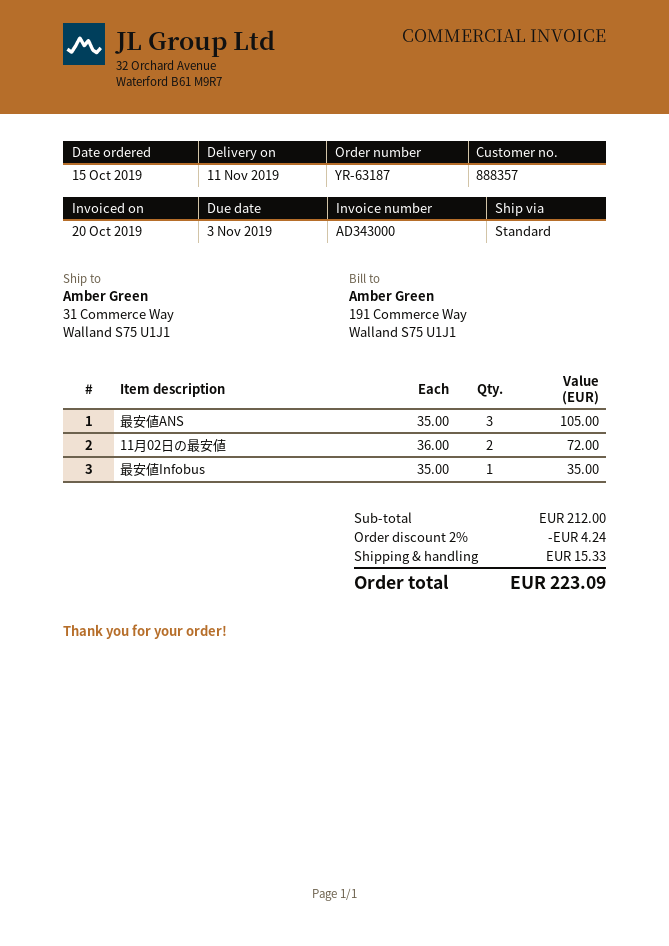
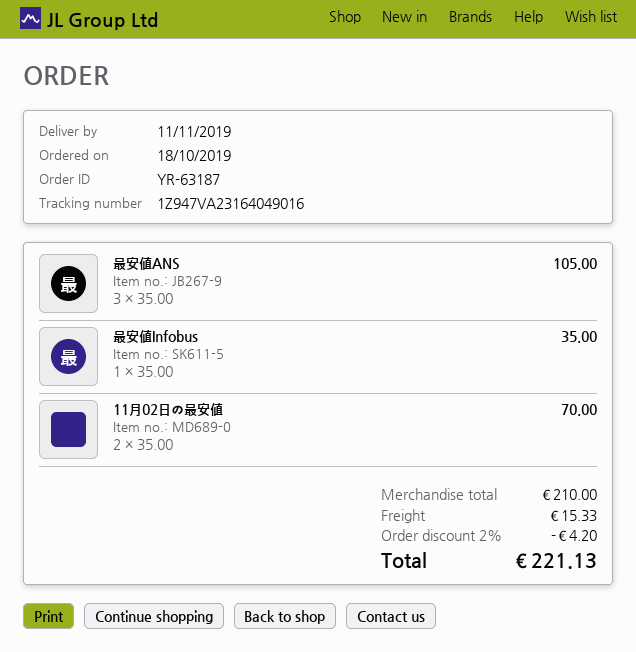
order date: 2019-10-15 -> 2019-10-18
11月02日の最安値: 2 x 36.00 = 72.00 -> 2 x 35.00 = 70.00
subtotal: 212.00 -> 210.00
discount: 2% = 4.24 -> 2% = 4.20
total: 223.09 -> 221.13

